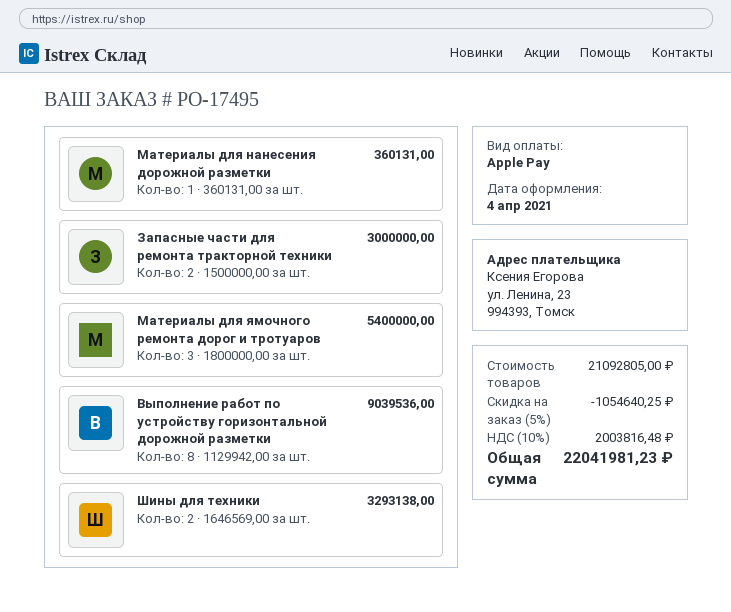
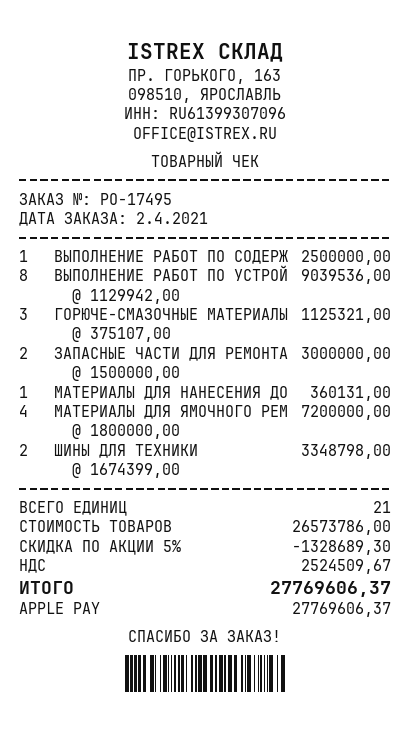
order date: 2021-04-04 -> 2021-04-02
Материалы для ямочного ремонта дорог и тротуаров: 3 x 1800000.00 = 5400000.00 -> 4 x 1800000.00 = 7200000.00
Шины для техники: 2 x 1646569.00 = 3293138.00 -> 2 x 1674399.00 = 3348798.00
ВЫПОЛНЕНИЕ РАБОТ ПО СОДЕРЖ: none -> 1 x 2500000.00 = 2500000.00
ГОРЮЧЕ-СМАЗОЧНЫЕ МАТЕРИАЛЫ: none -> 3 x 375107.00 = 1125321.00
subtotal: 21092805.00 -> 26573786.00
discount: 5% = 1054640.25 -> 5% = 1328689.30
tax: 2003816.48 -> 2524509.67
total: 22041981.23 -> 27769606.37

